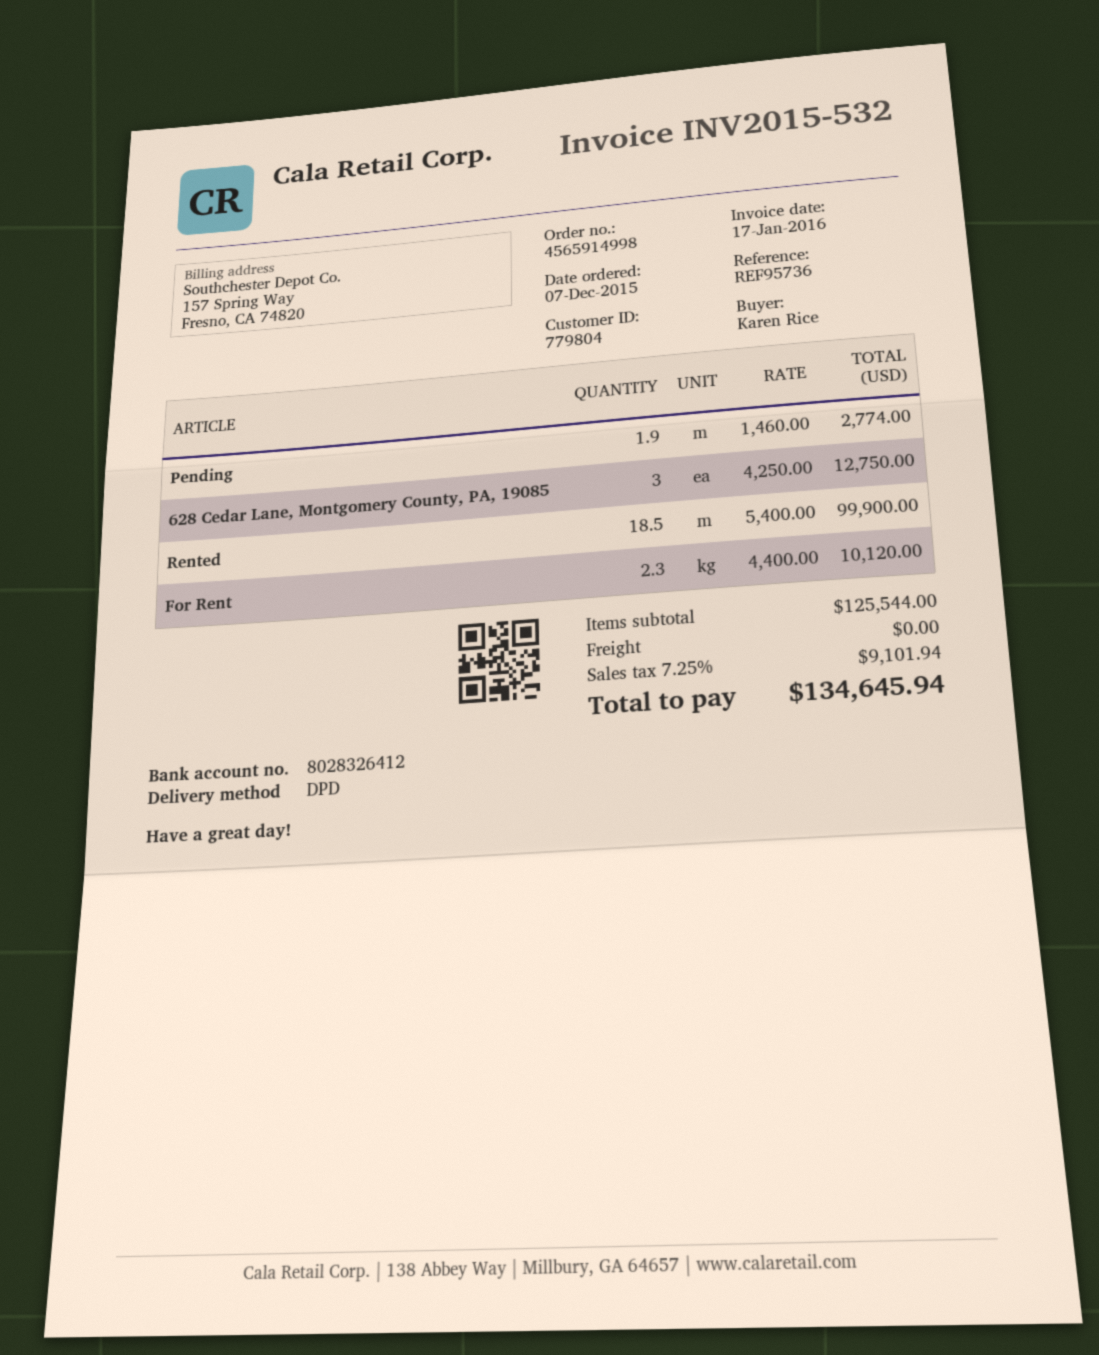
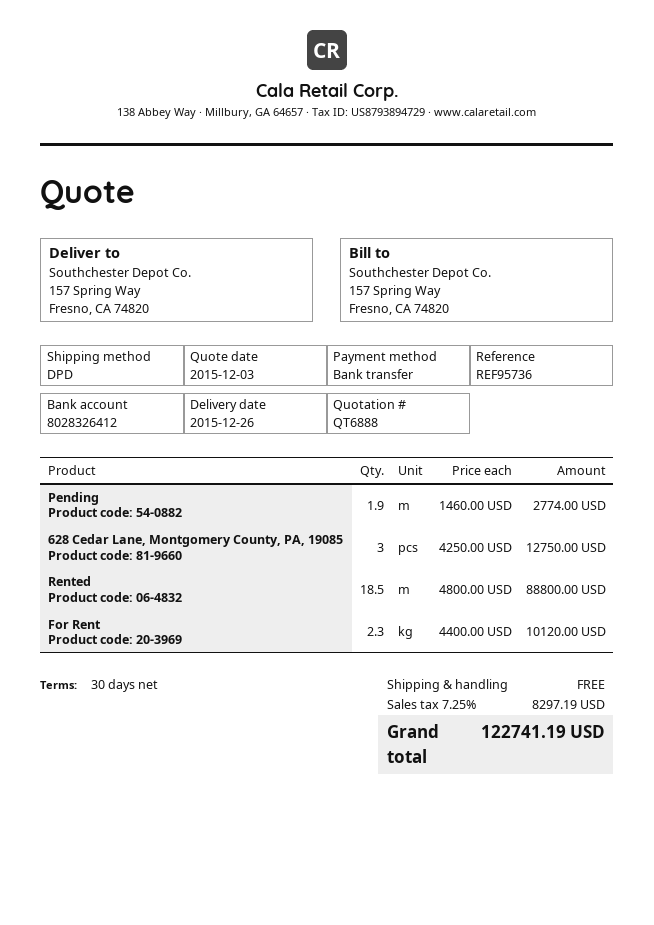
Rented: 18.5 x 5400.00 = 99900.00 -> 18.5 x 4800.00 = 88800.00
tax: 7.25% = 9101.94 -> 7.25% = 8297.19
total: 134645.94 -> 122741.19

